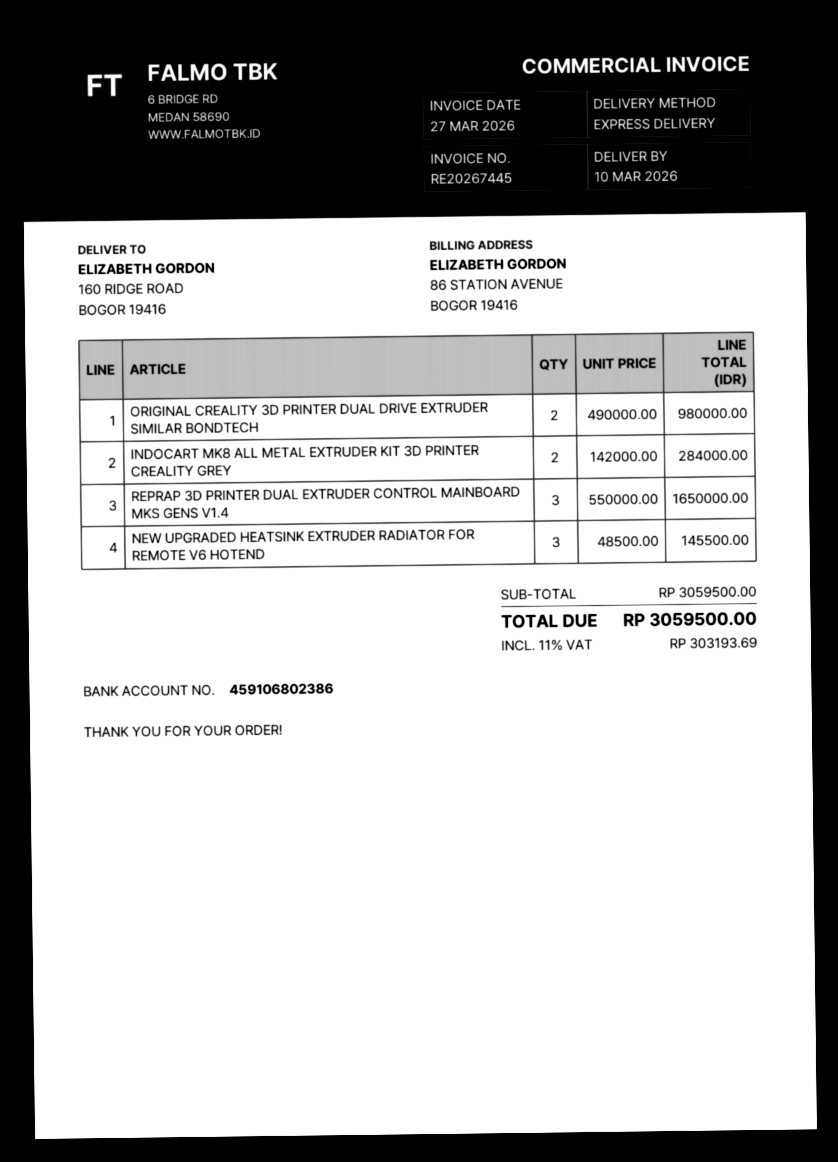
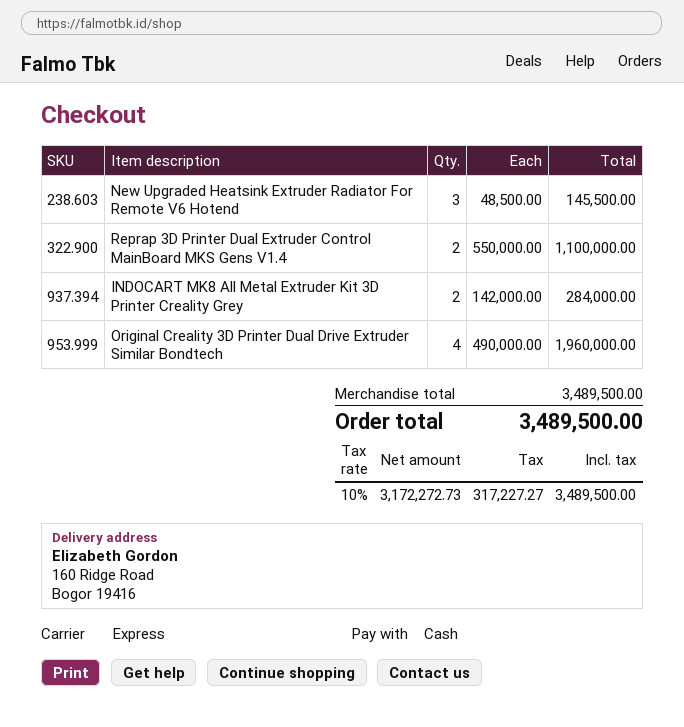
ORIGINAL CREALITY 3D PRINTER DUAL DRIVE EXTRUDER SIMILAR BONDTECH: 2 x 490000.00 = 980000.00 -> 4 x 490000.00 = 1960000.00
REPRAP 3D PRINTER DUAL EXTRUDER CONTROL MAINBOARD MKS GENS V1.4: 3 x 550000.00 = 1650000.00 -> 2 x 550000.00 = 1100000.00
subtotal: 3059500.00 -> 3489500.00
tax: 11% = 303193.69 -> 10% = 317227.27
total: 3059500.00 -> 3489500.00

